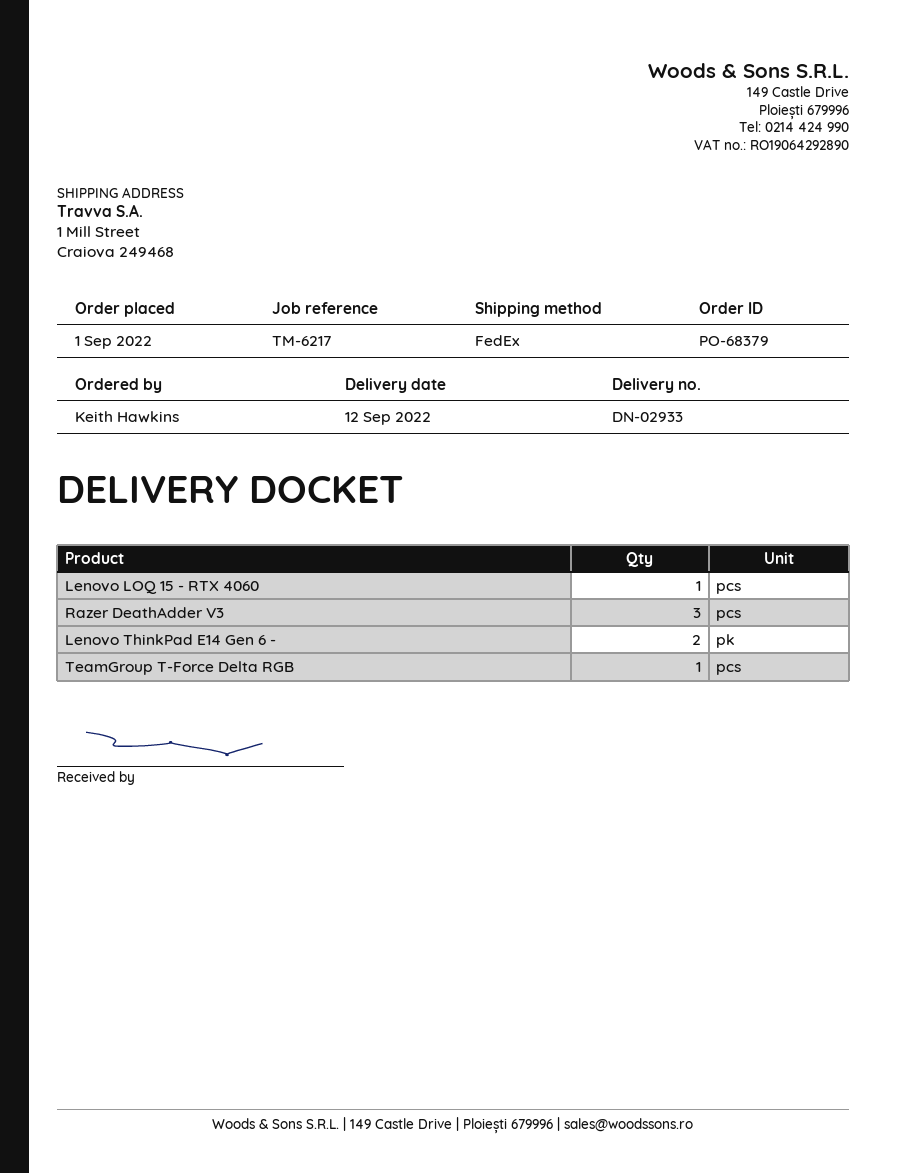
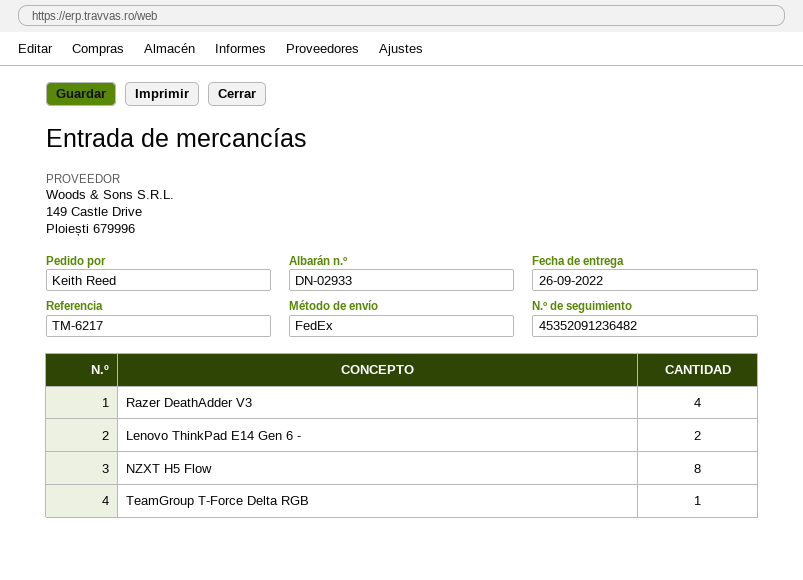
delivery date: 2022-09-12 -> 2022-09-26
ordered by: Keith Hawkins -> Keith Reed
Lenovo LOQ 15 - RTX 4060: 1 -> none
Razer DeathAdder V3: 3 -> 4
NZXT H5 Flow: none -> 8

